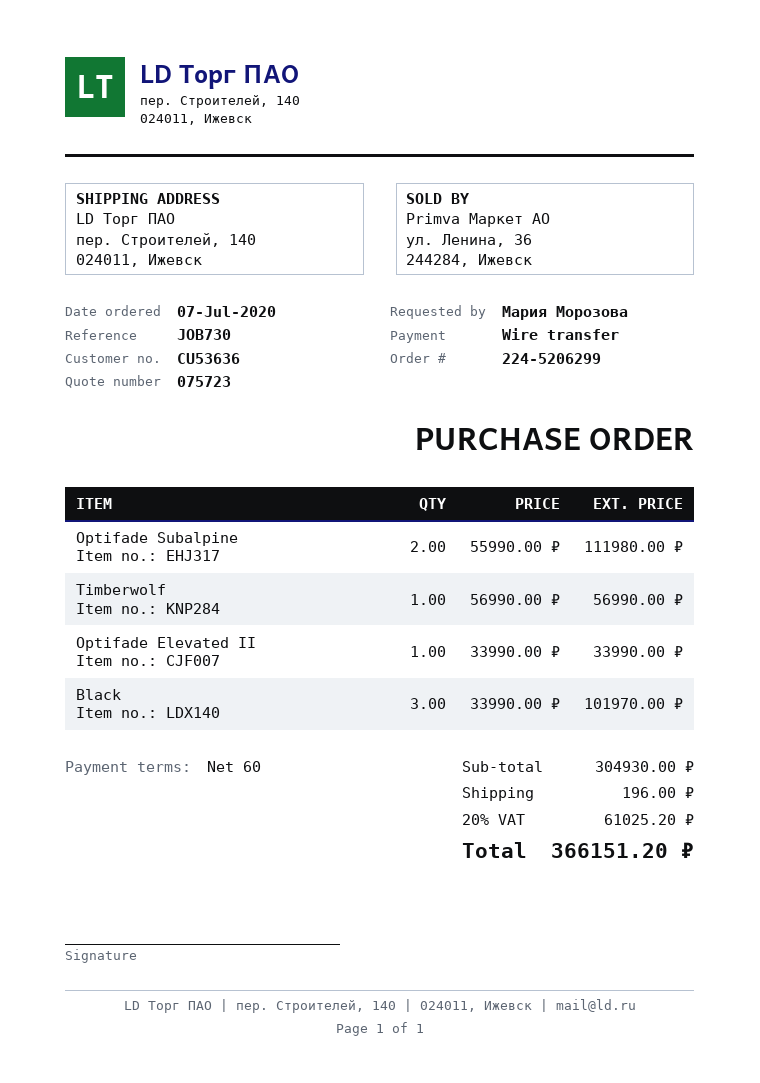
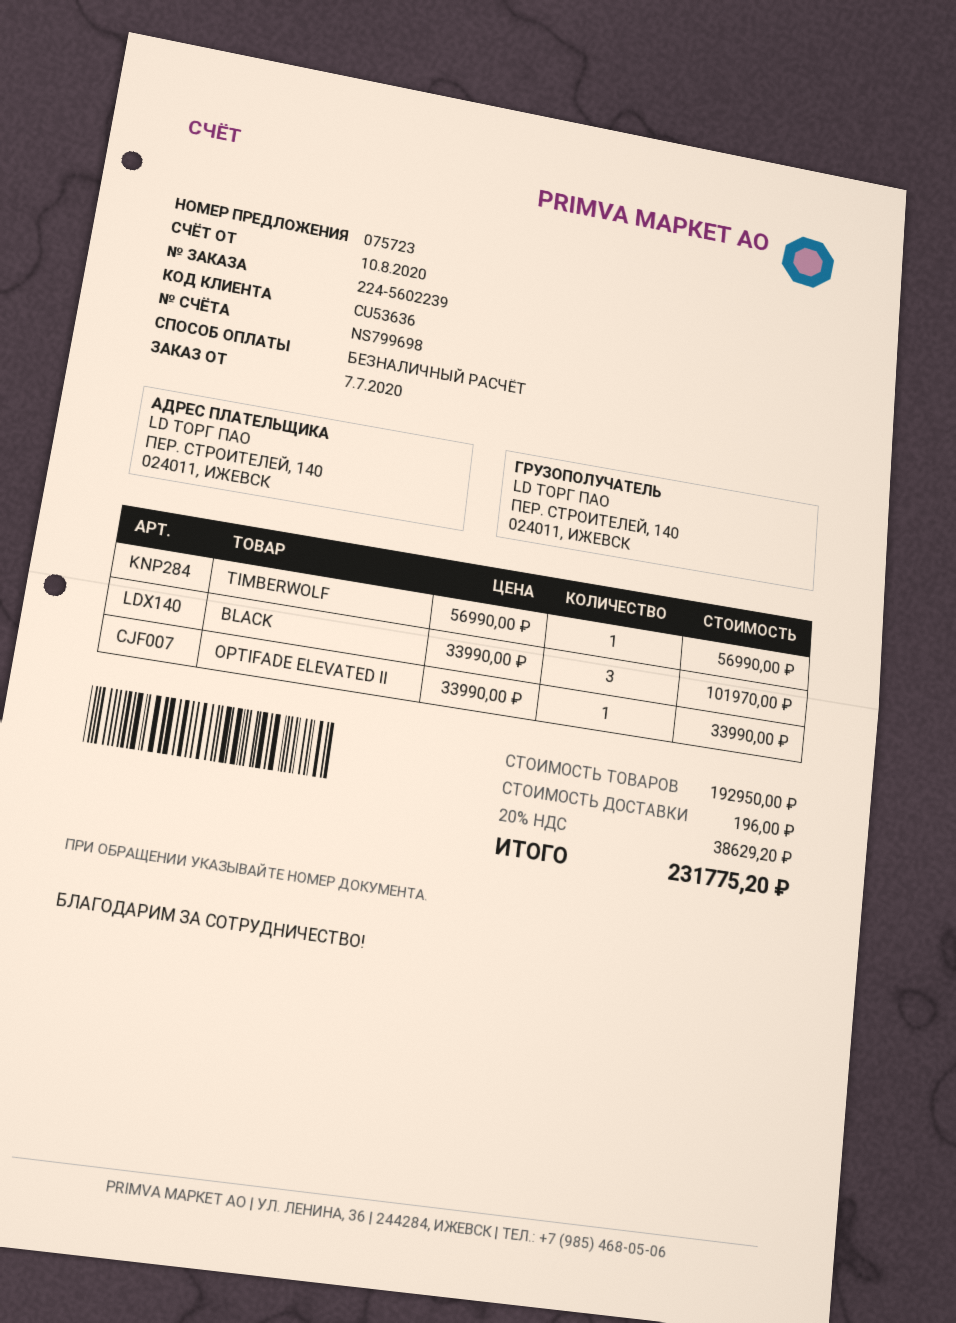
order number: 224-5206299 -> 224-5602239
Optifade Subalpine: 2 x 55990.00 = 111980.00 -> none
subtotal: 304930.00 -> 192950.00
tax: 20% = 61025.20 -> 20% = 38629.20
total: 366151.20 -> 231775.20

